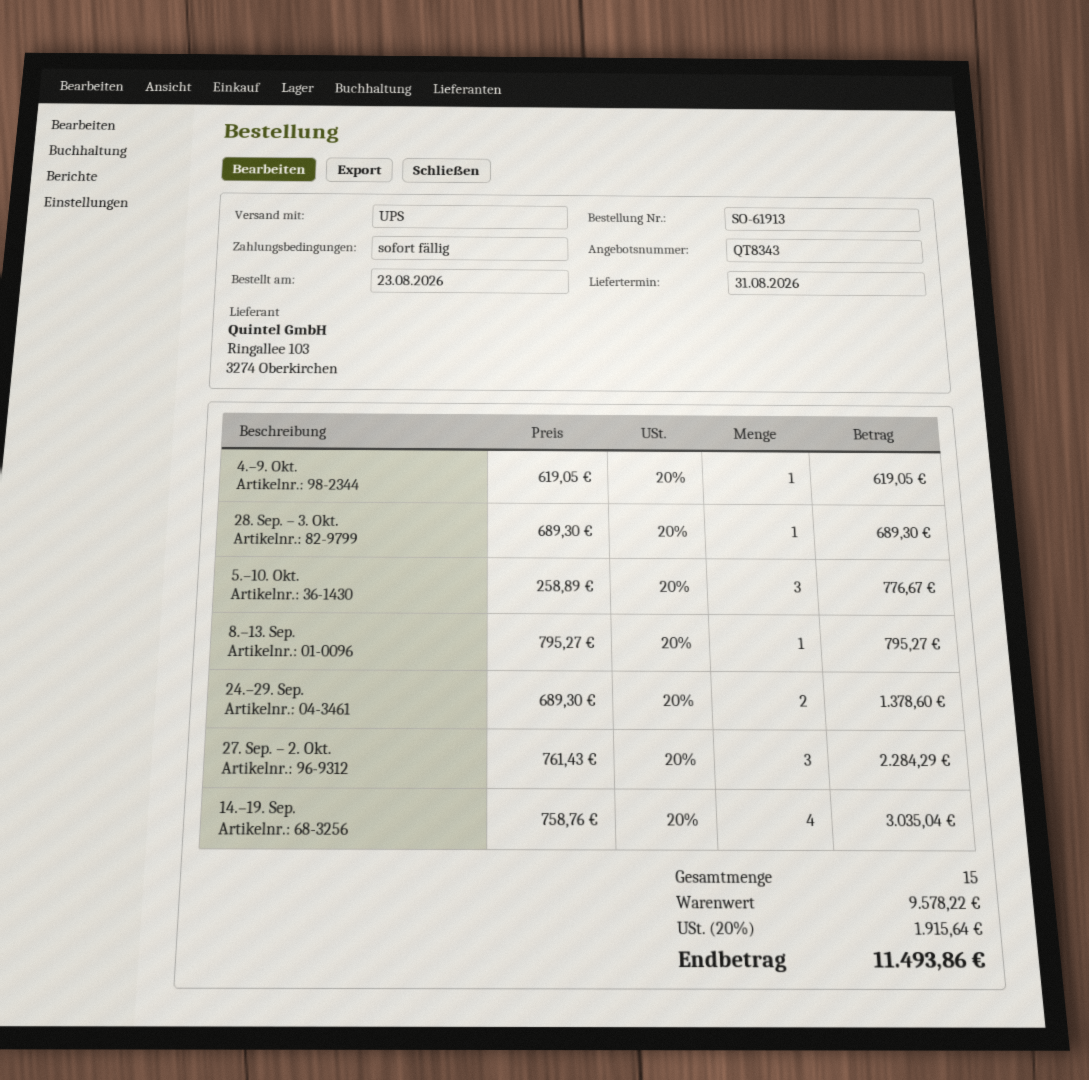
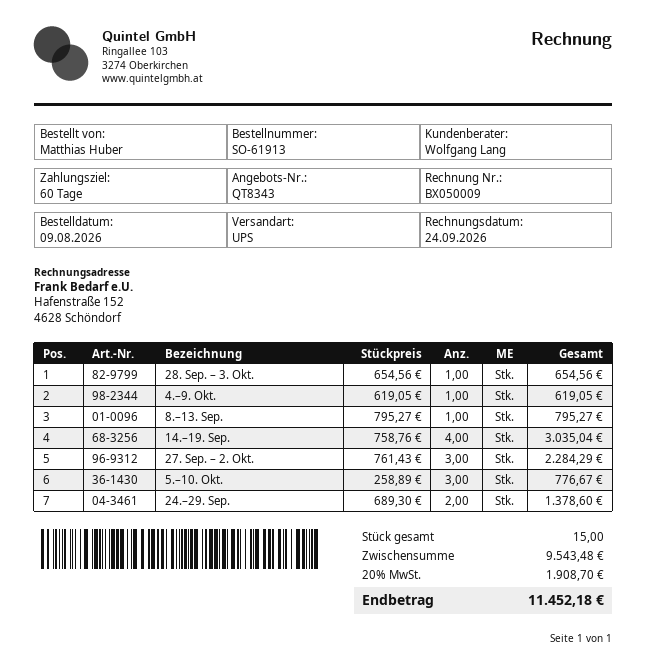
order date: 2026-08-23 -> 2026-08-09
payment terms: on receipt -> 60 days
28. Sep. – 3. Okt.: 1 x 689.30 = 689.30 -> 1 x 654.56 = 654.56
subtotal: 9578.22 -> 9543.48
tax: 20% = 1915.64 -> 20% = 1908.70
total: 11493.86 -> 11452.18

